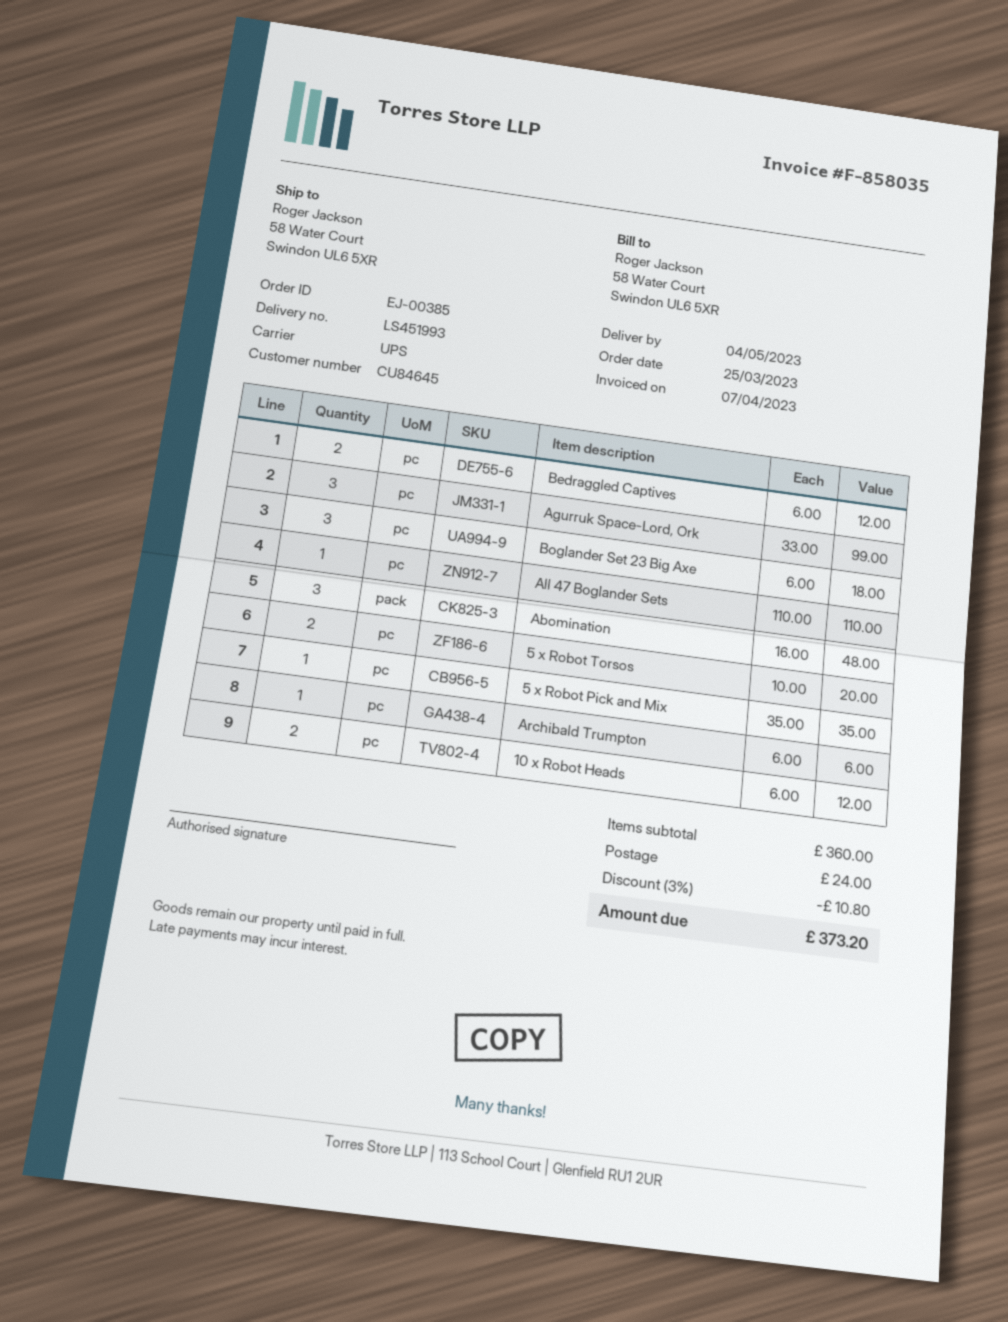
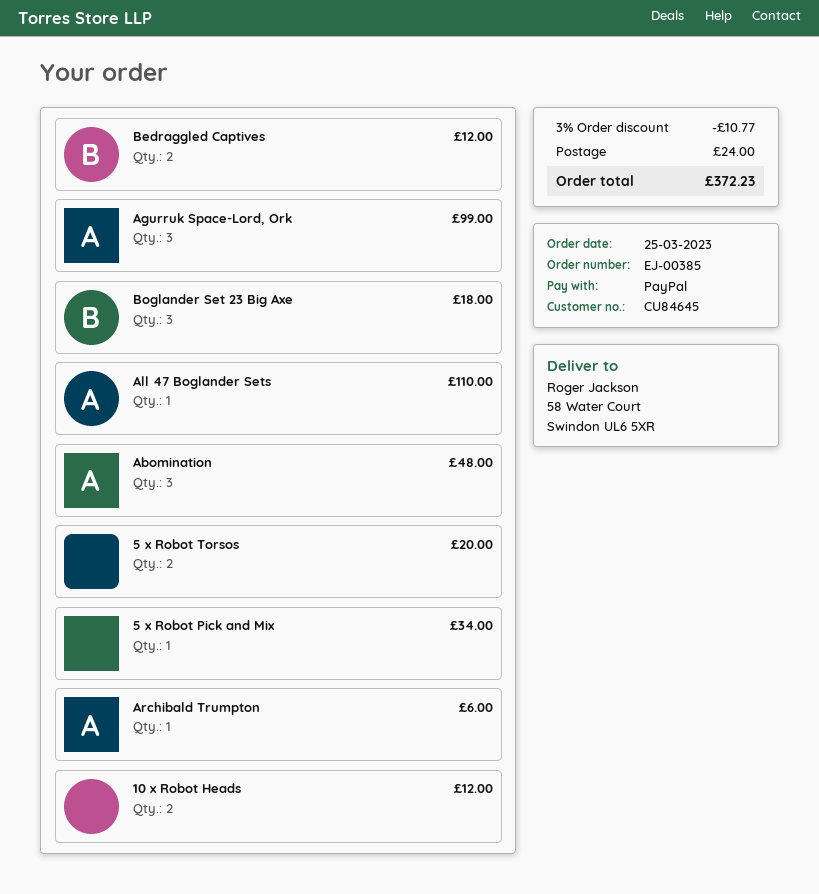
5 x Robot Pick and Mix: 1 for 35.00 -> 1 for 34.00
discount: 3% = 10.80 -> 3% = 10.77
total: 373.20 -> 372.23

